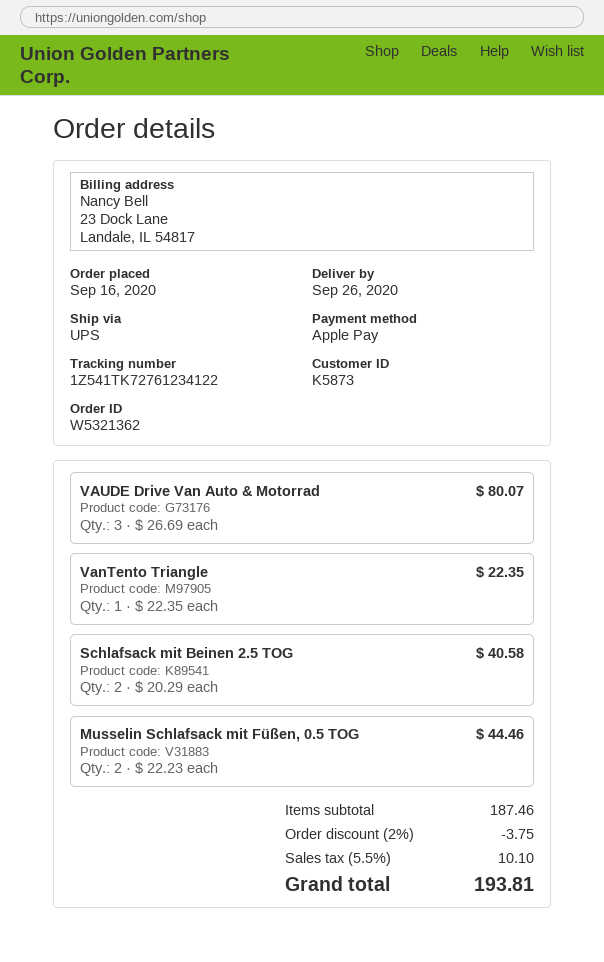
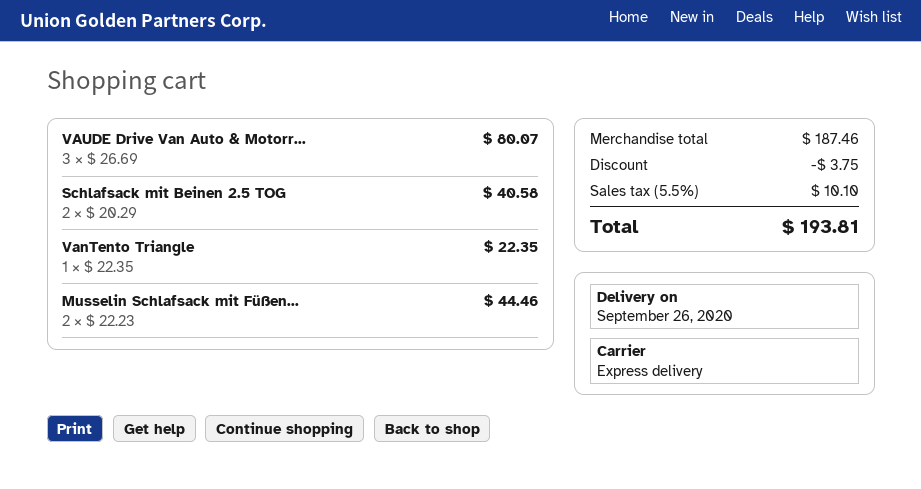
shipping method: UPS -> express

